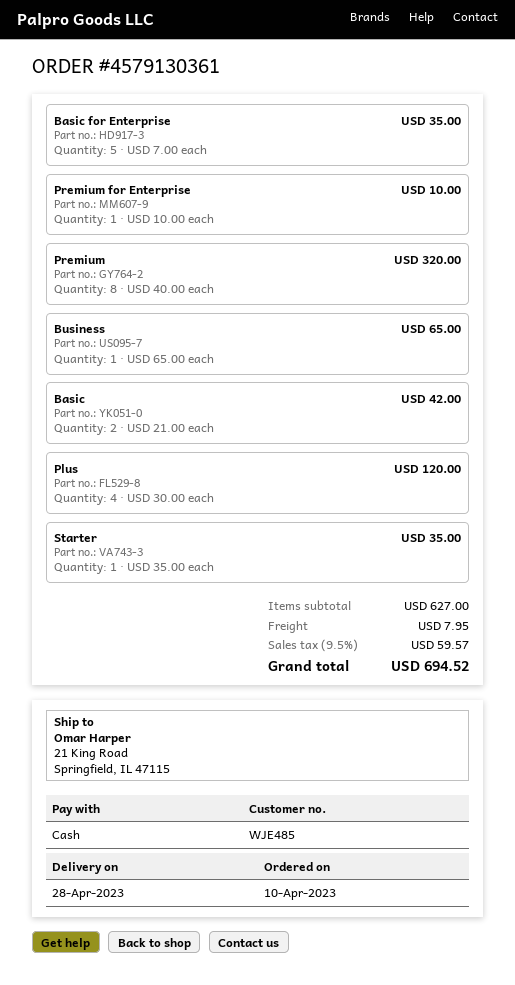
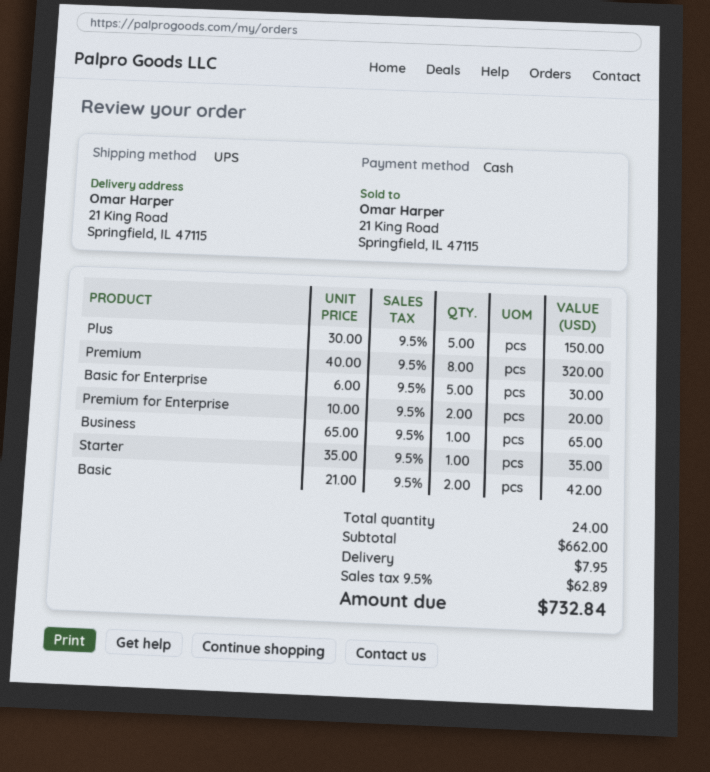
Basic for Enterprise: 5 x 7.00 = 35.00 -> 5 x 6.00 = 30.00
Premium for Enterprise: 1 x 10.00 = 10.00 -> 2 x 10.00 = 20.00
Plus: 4 x 30.00 = 120.00 -> 5 x 30.00 = 150.00
subtotal: 627.00 -> 662.00
tax: 9.5% = 59.57 -> 9.5% = 62.89
total: 694.52 -> 732.84

